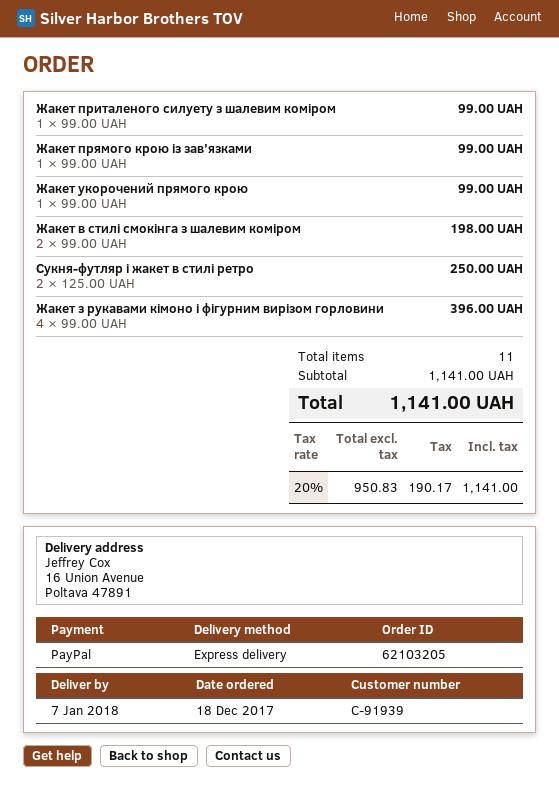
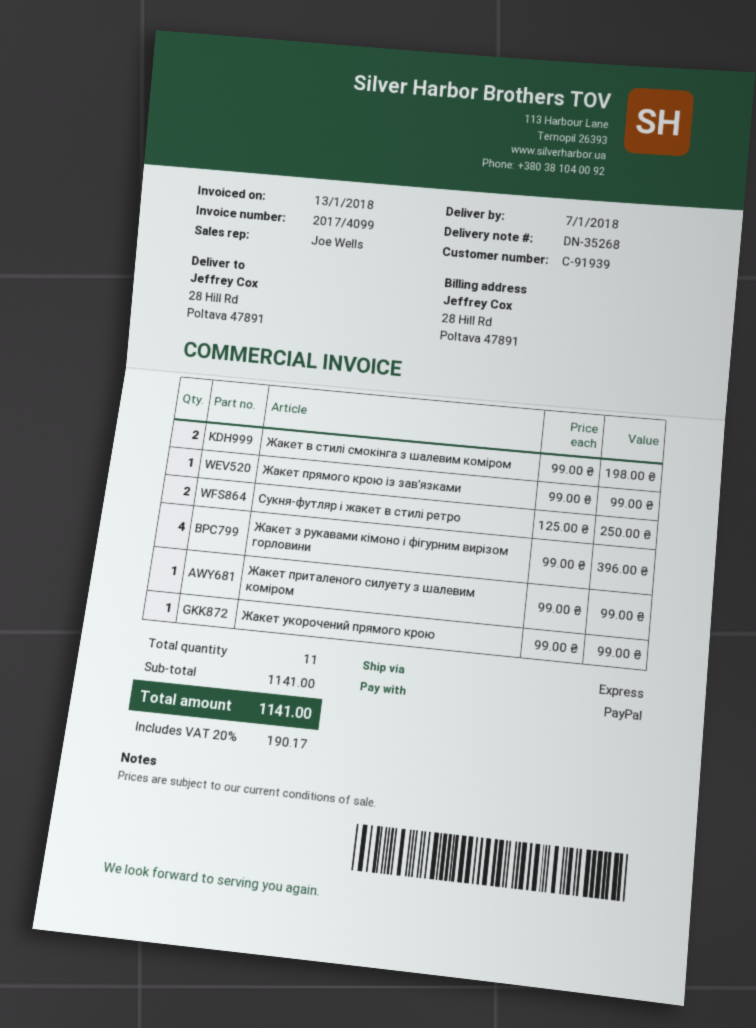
ship to: 16 Union Avenue, Poltava 47891 -> 28 Hill Rd, Poltava 47891

